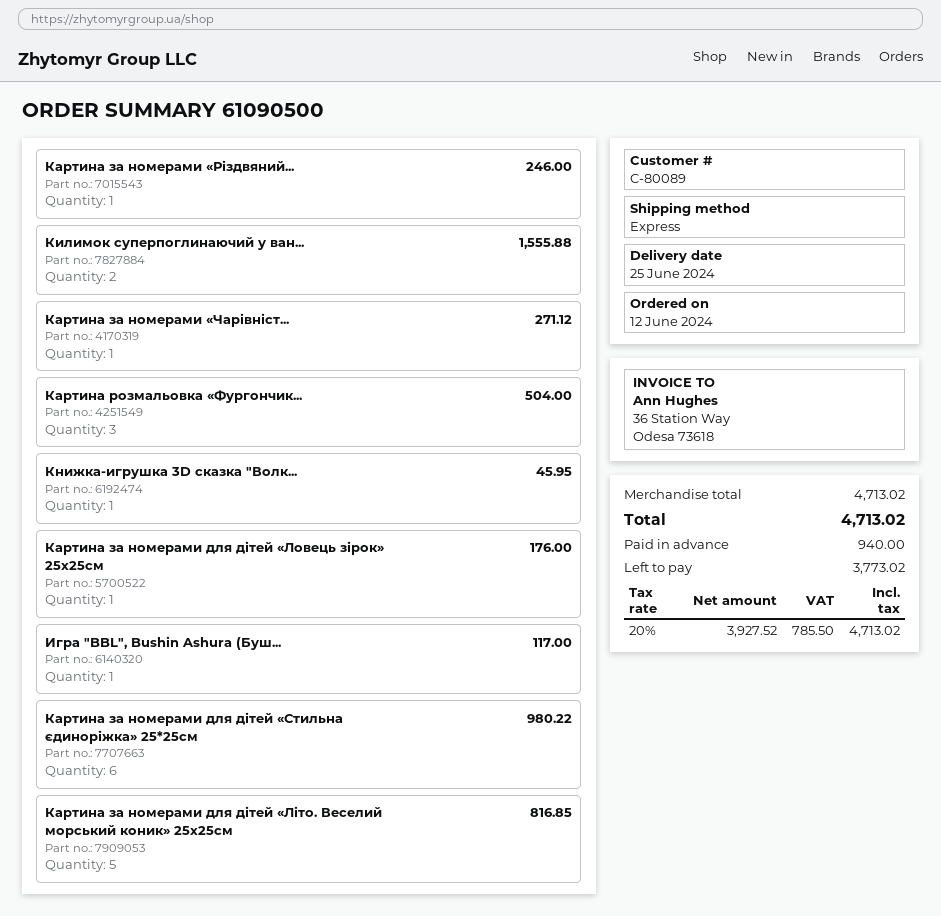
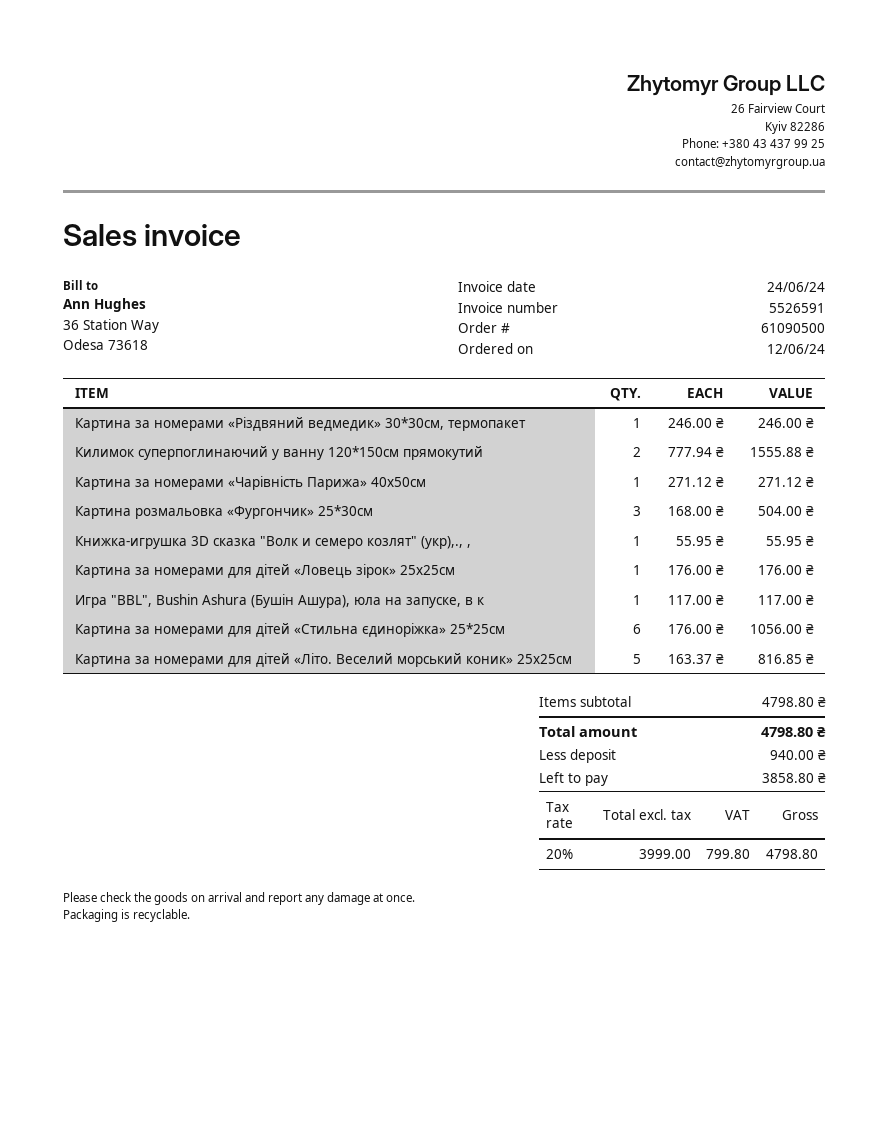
Книжка-игрушка 3D сказка "Волк...: 1 for 45.95 -> 1 for 55.95
Картина за номерами для дітей «Стильна єдиноріжка» 25*25см: 6 for 980.22 -> 6 for 1056.00
subtotal: 4713.02 -> 4798.80
net: 3927.52 -> 3999.00
tax: 20% = 785.50 -> 20% = 799.80
total: 4713.02 -> 4798.80
balance: 3773.02 -> 3858.80

